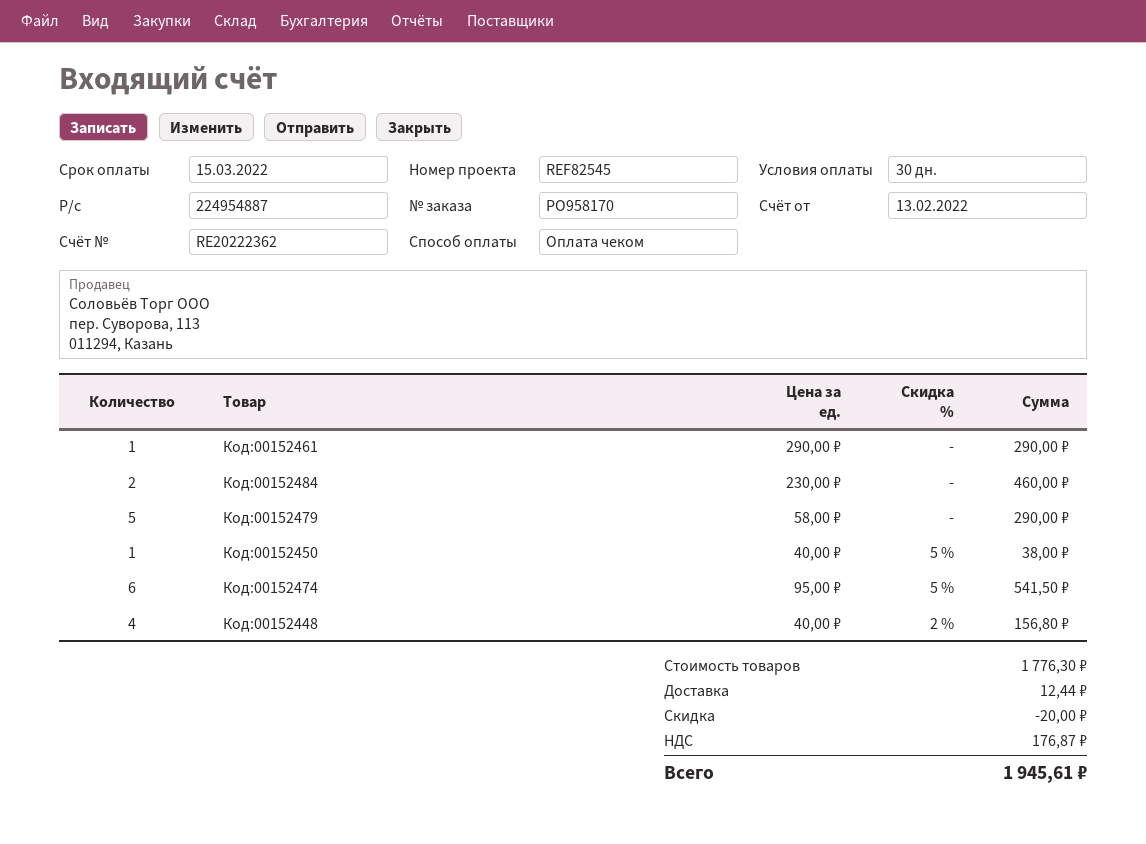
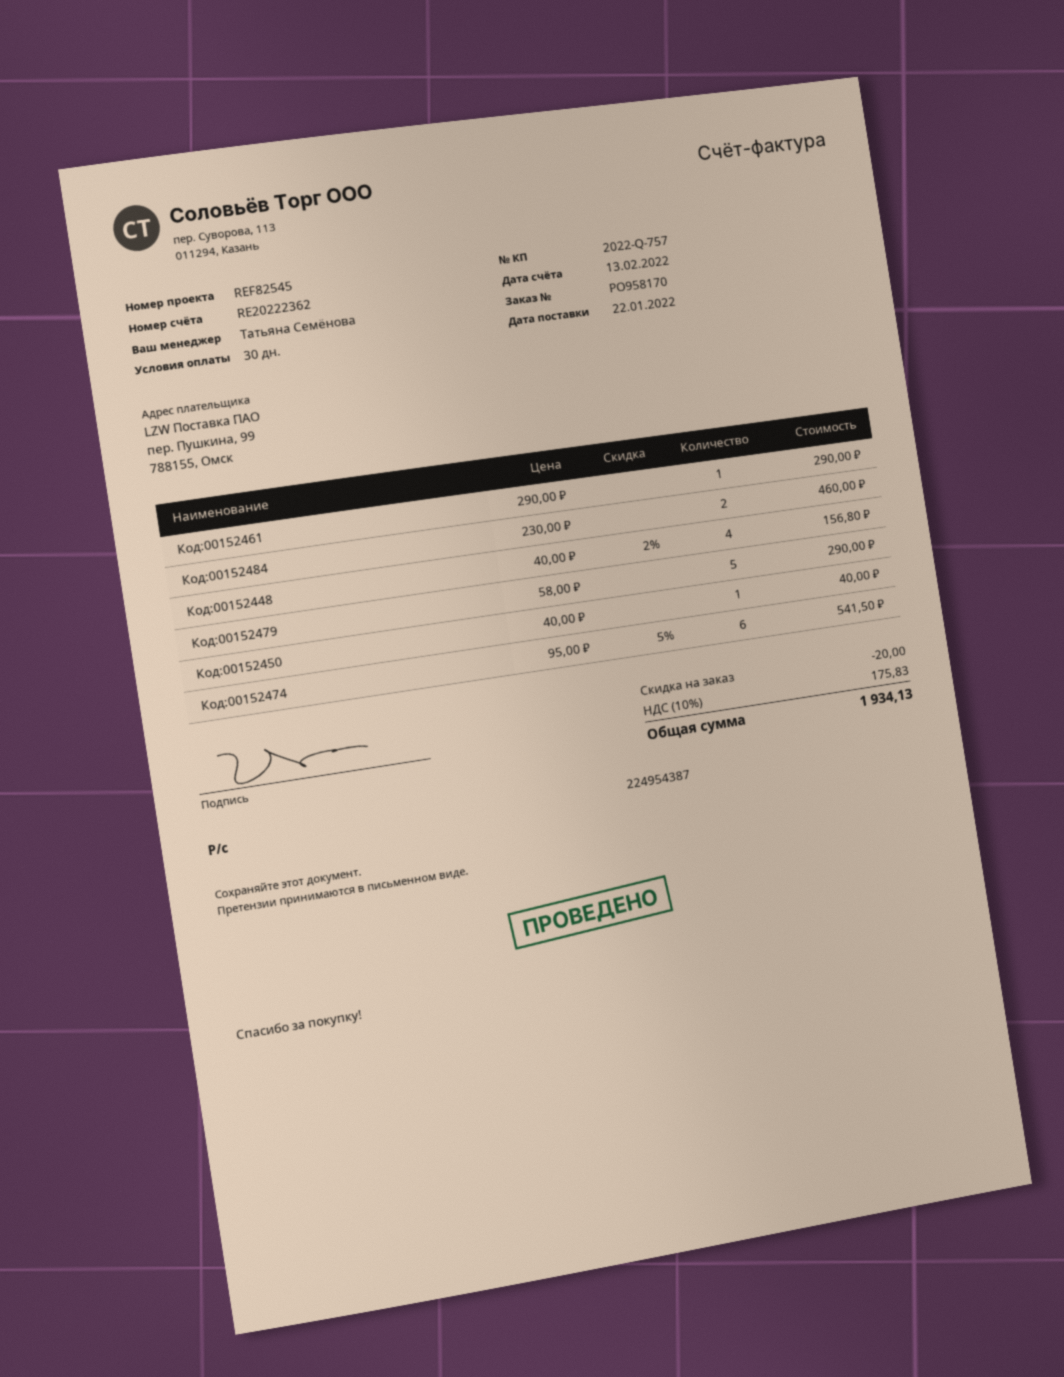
bank account: 224954887 -> 224954387
Код:00152450: 1 x 40.00 - 5% = 38.00 -> 1 x 40.00 = 40.00
shipping: 12.44 -> none
tax: 176.87 -> 175.83
total: 1945.61 -> 1934.13

